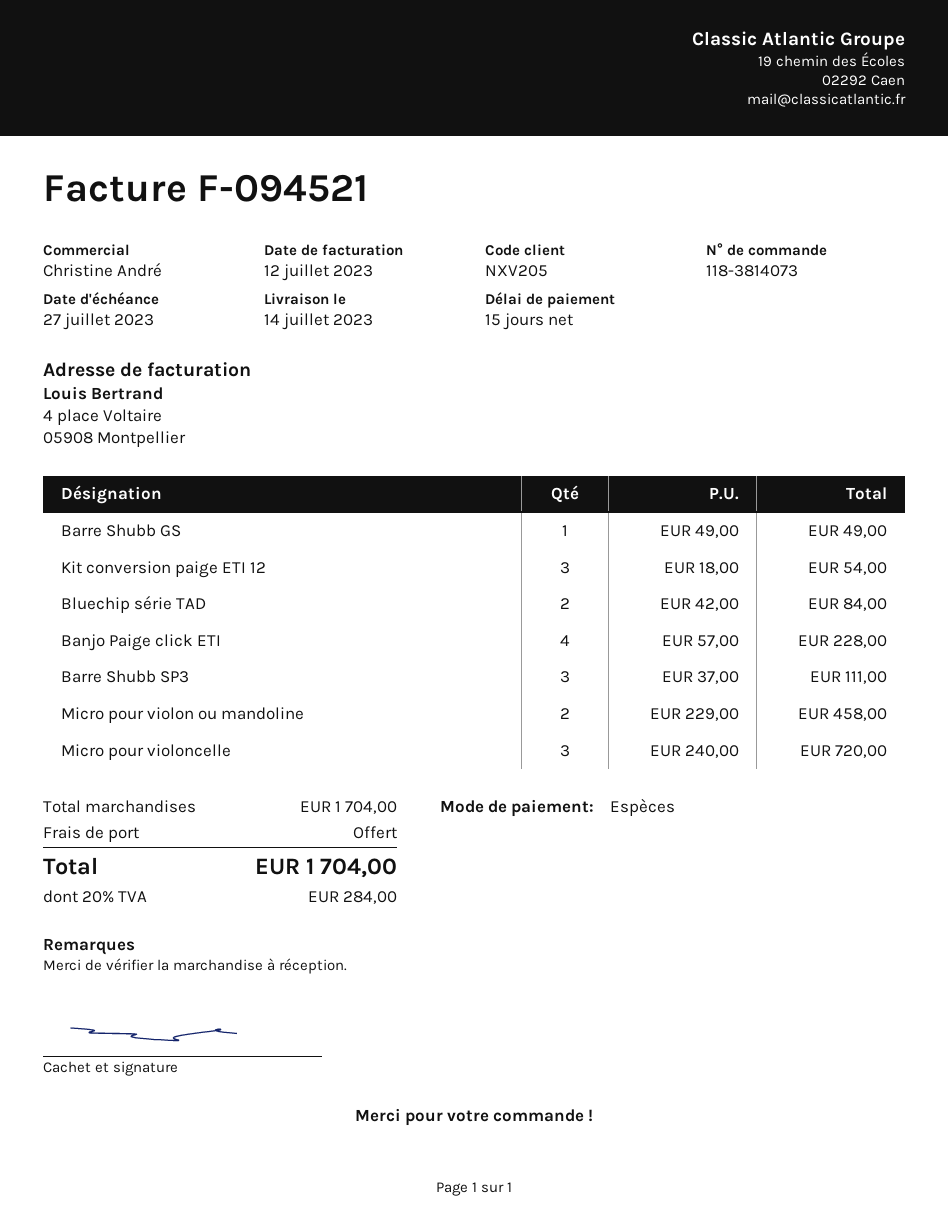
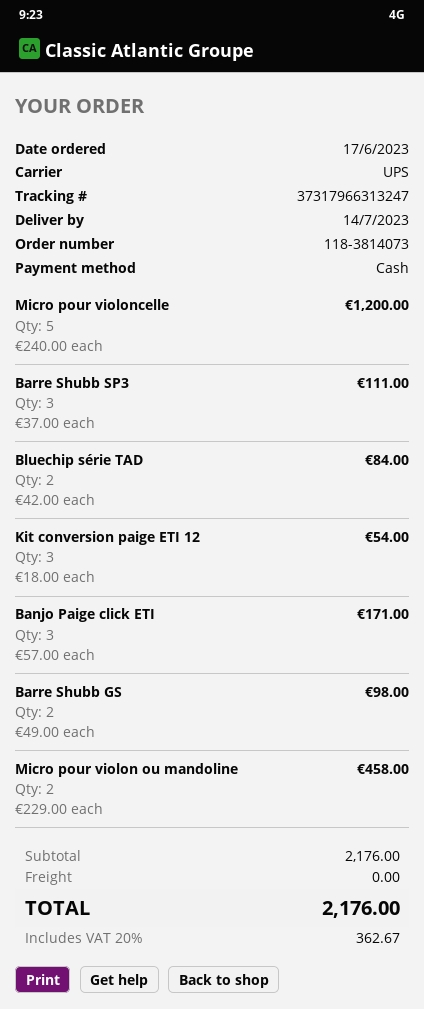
Barre Shubb GS: 1 x 49.00 = 49.00 -> 2 x 49.00 = 98.00
Banjo Paige click ETI: 4 x 57.00 = 228.00 -> 3 x 57.00 = 171.00
Micro pour violoncelle: 3 x 240.00 = 720.00 -> 5 x 240.00 = 1200.00
subtotal: 1704.00 -> 2176.00
tax: 20% = 284.00 -> 20% = 362.67
total: 1704.00 -> 2176.00

